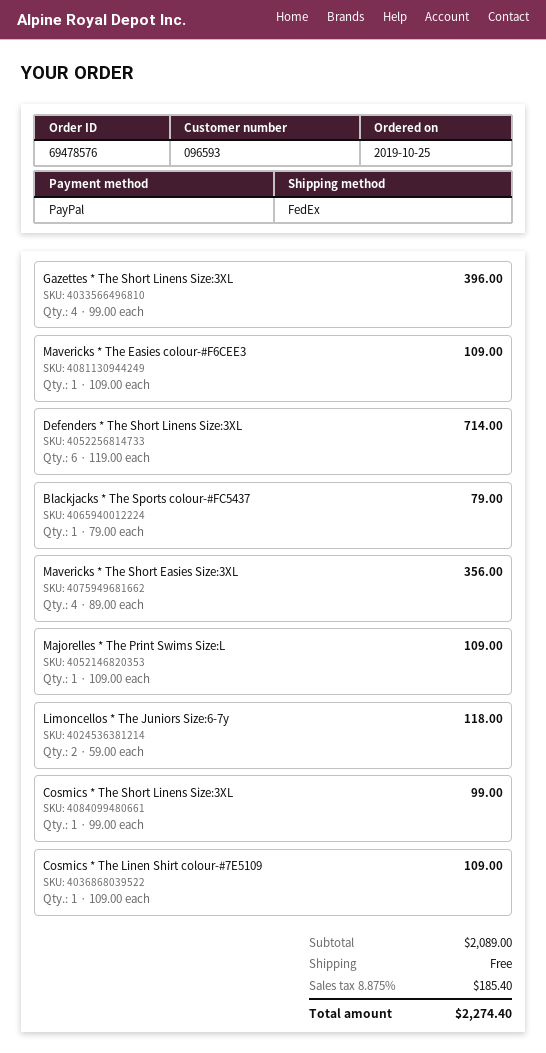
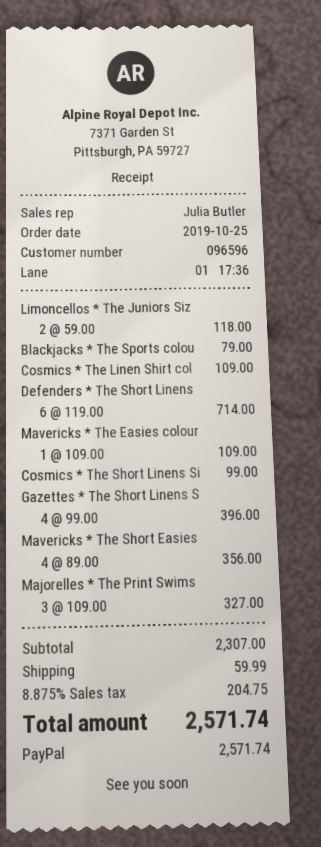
customer number: 096593 -> 096596
Majorelles * The Print Swims Size:L: 1 x 109.00 = 109.00 -> 3 x 109.00 = 327.00
subtotal: 2089.00 -> 2307.00
shipping: 0.00 -> 59.99
tax: 8.875% = 185.40 -> 8.875% = 204.75
total: 2274.40 -> 2571.74

